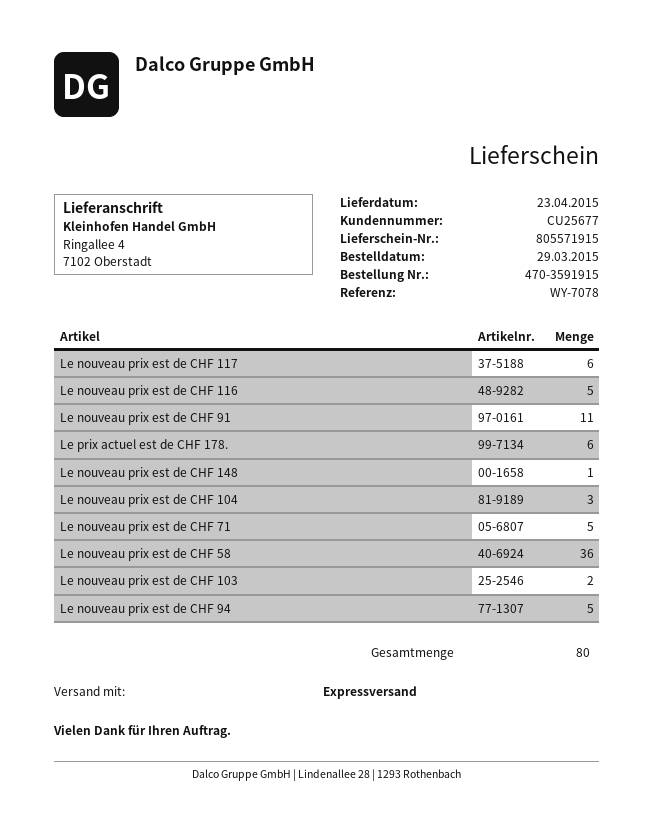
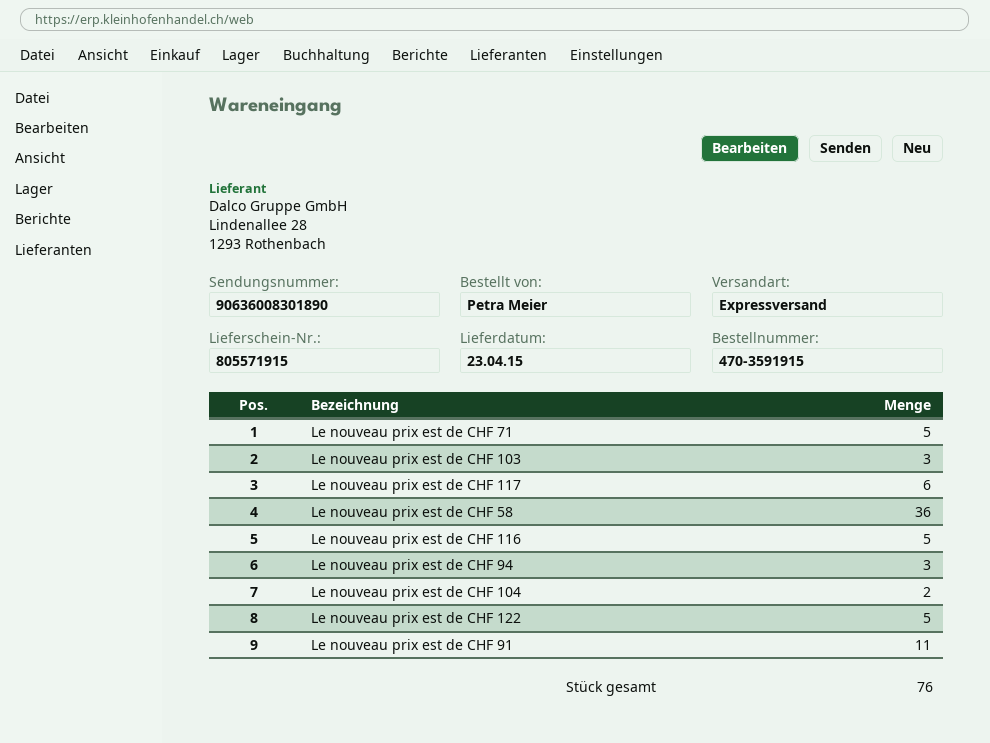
Le prix actuel est de CHF 178.: 6 -> none
Le nouveau prix est de CHF 148: 1 -> none
Le nouveau prix est de CHF 104: 3 -> 2
Le nouveau prix est de CHF 103: 2 -> 3
Le nouveau prix est de CHF 94: 5 -> 3
Le nouveau prix est de CHF 122: none -> 5
total quantity: 80 -> 76

